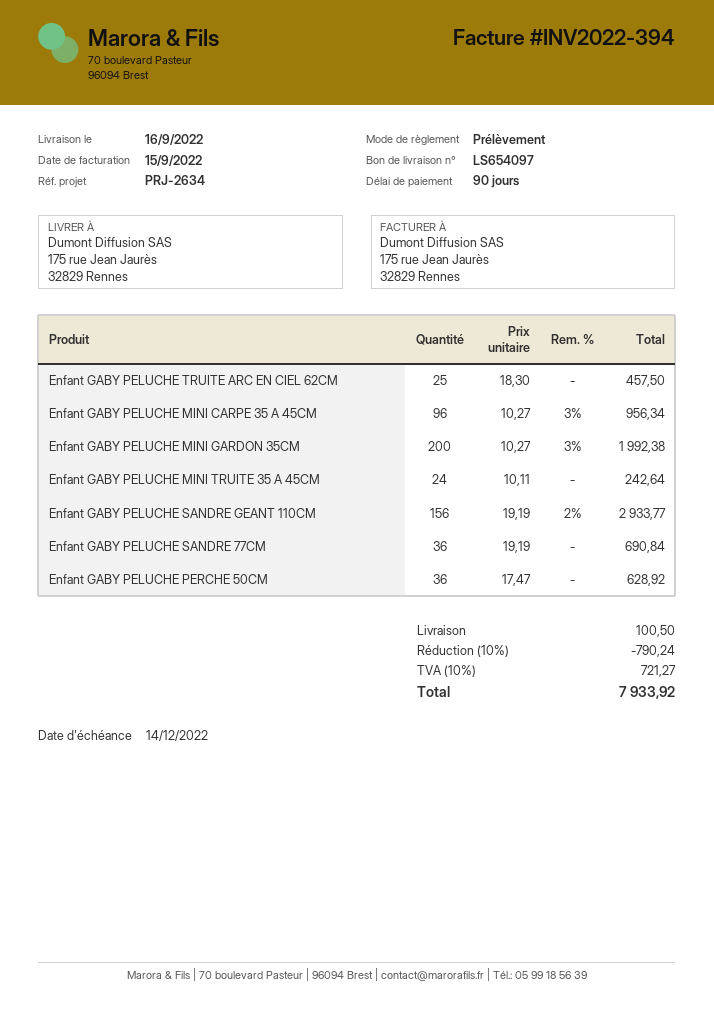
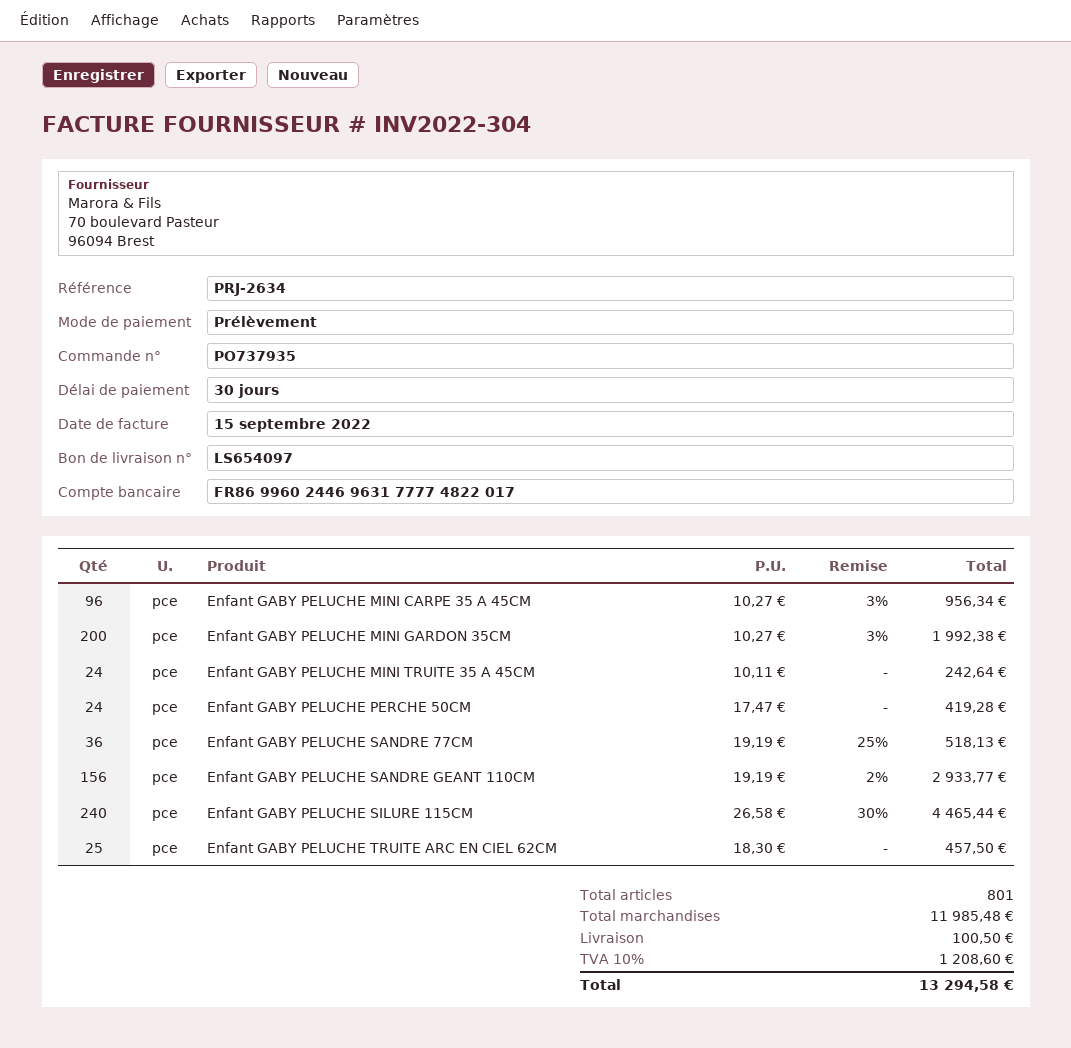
invoice number: INV2022-394 -> INV2022-304
payment terms: 90 days -> 30 days
Enfant GABY PELUCHE SANDRE 77CM: 36 x 19.19 = 690.84 -> 36 x 19.19 - 25% = 518.13
Enfant GABY PELUCHE PERCHE 50CM: 36 x 17.47 = 628.92 -> 24 x 17.47 = 419.28
Enfant GABY PELUCHE SILURE 115CM: none -> 240 x 26.58 - 30% = 4465.44
discount: 10% = 790.24 -> none
tax: 10% = 721.27 -> 10% = 1208.60
total: 7933.92 -> 13294.58

